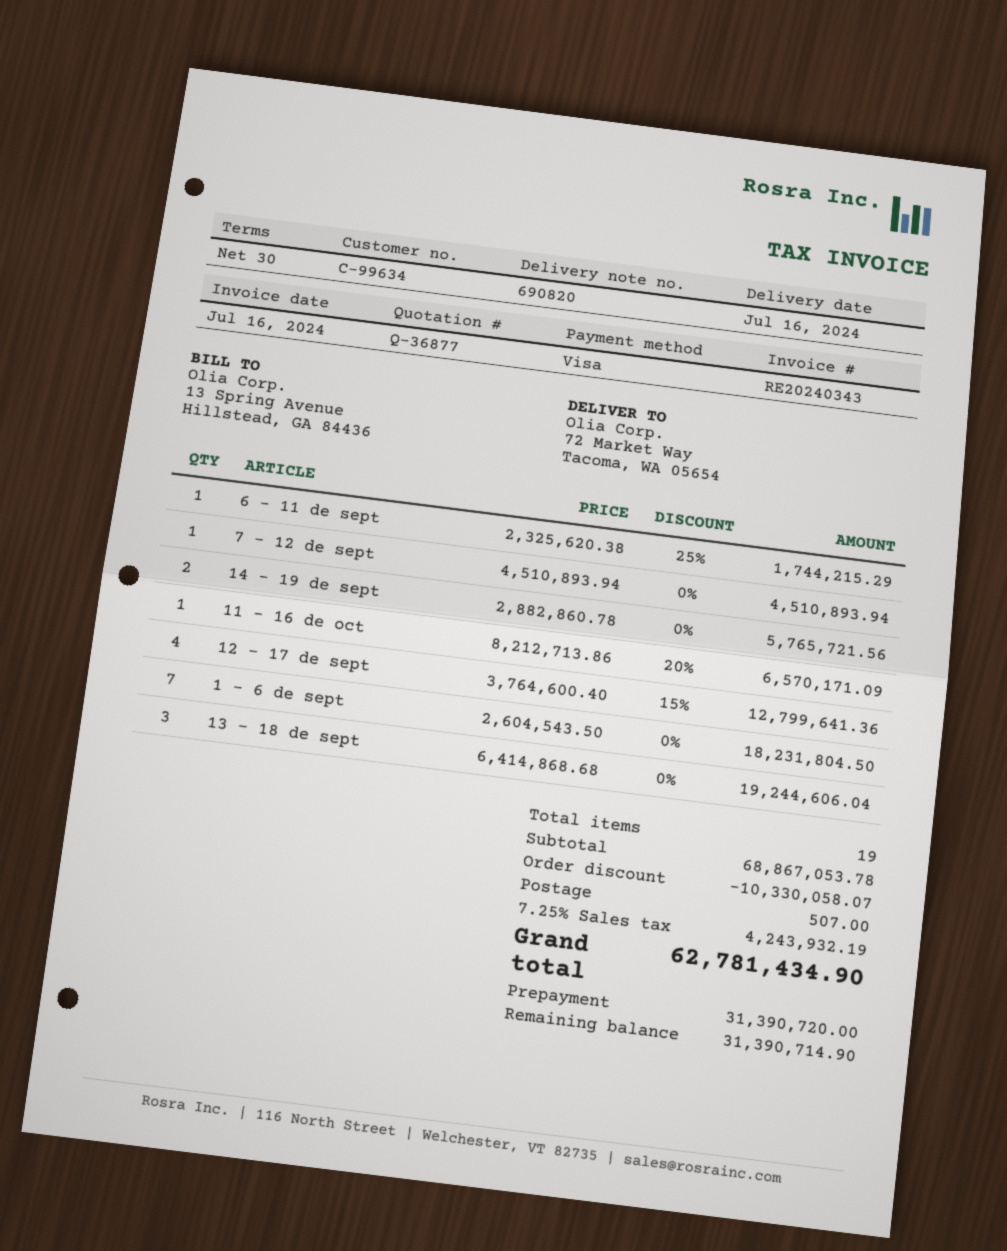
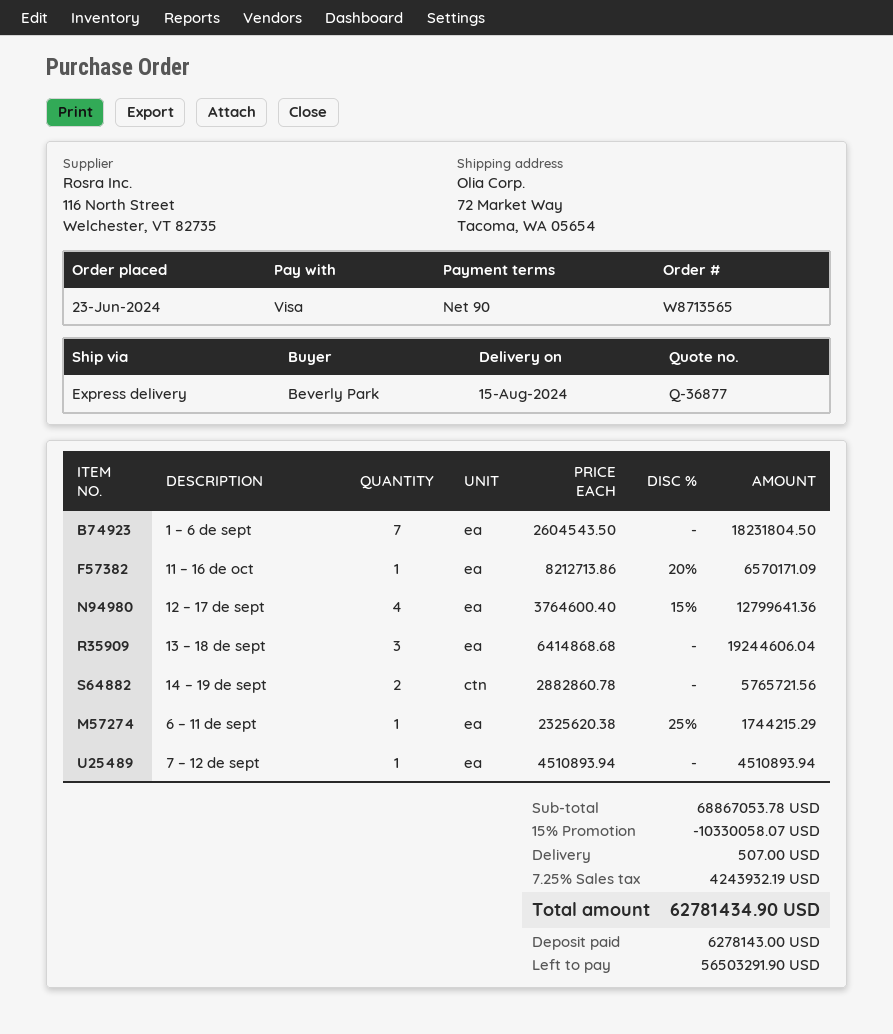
delivery date: 2024-07-16 -> 2024-08-15
payment terms: 30 days -> 90 days
deposit: 31390720.00 -> 6278143.00
balance: 31390714.90 -> 56503291.90

